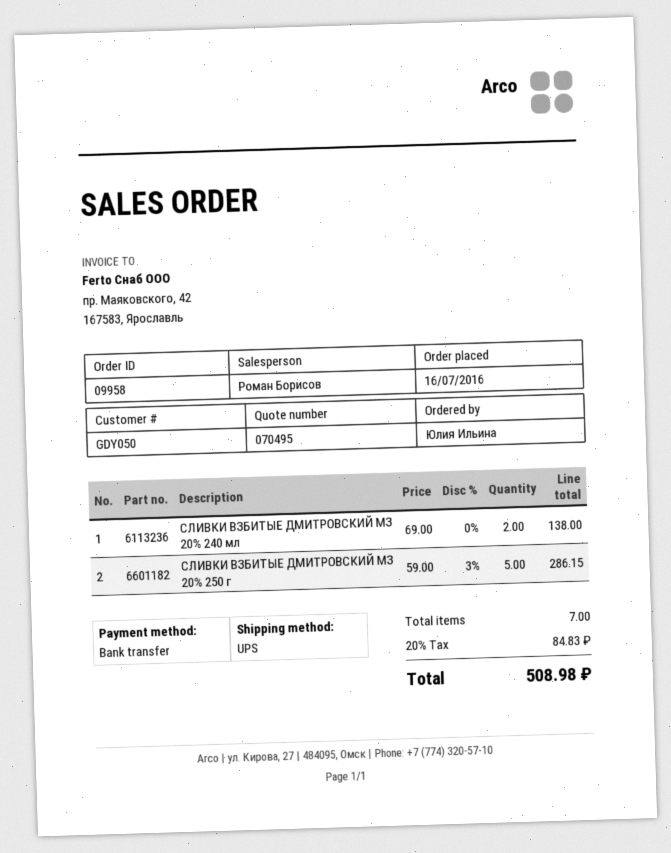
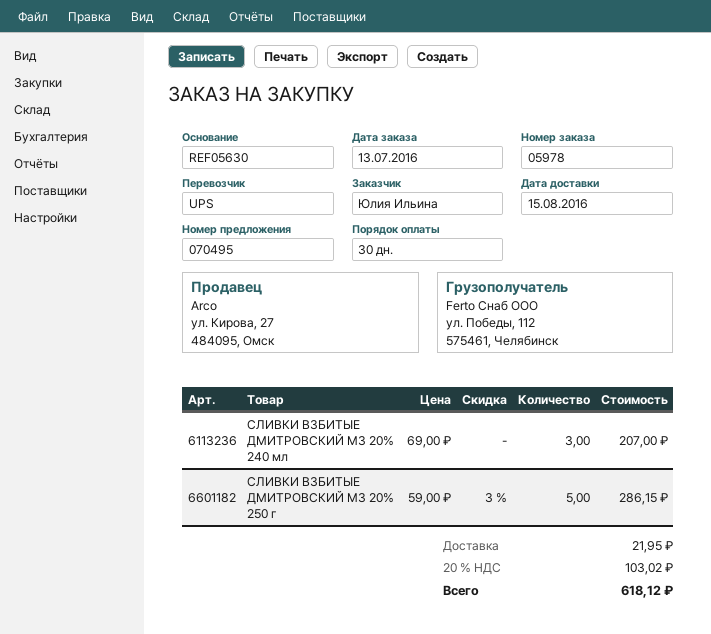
order number: 09958 -> 05978
order date: 2016-07-16 -> 2016-07-13
СЛИВКИ ВЗБИТЫЕ ДМИТРОВСКИЙ МЗ 20% 240 мл: 2 x 69.00 = 138.00 -> 3 x 69.00 = 207.00
shipping: none -> 21.95
tax: 20% = 84.83 -> 20% = 103.02
total: 508.98 -> 618.12

